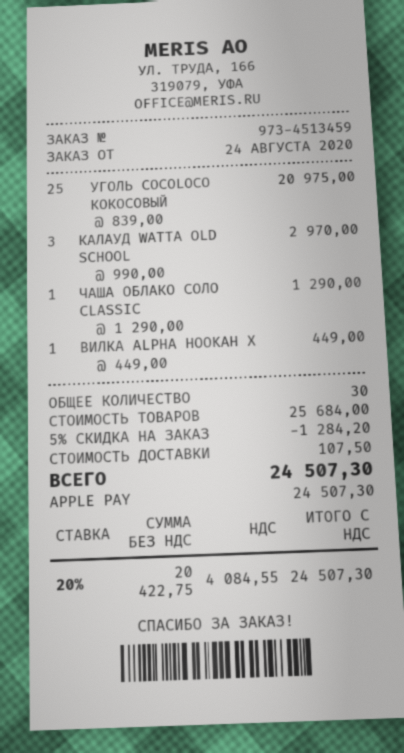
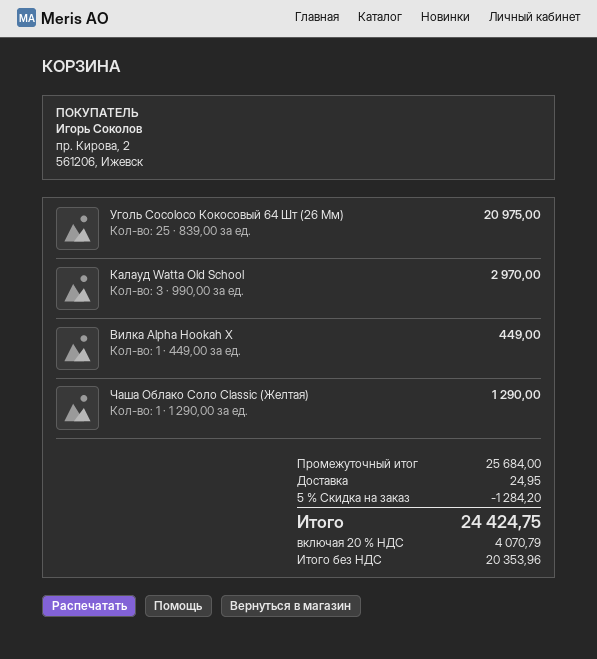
shipping: 107.50 -> 24.95
net: 20422.75 -> 20353.96
tax: 20% = 4084.55 -> 20% = 4070.79
total: 24507.30 -> 24424.75

